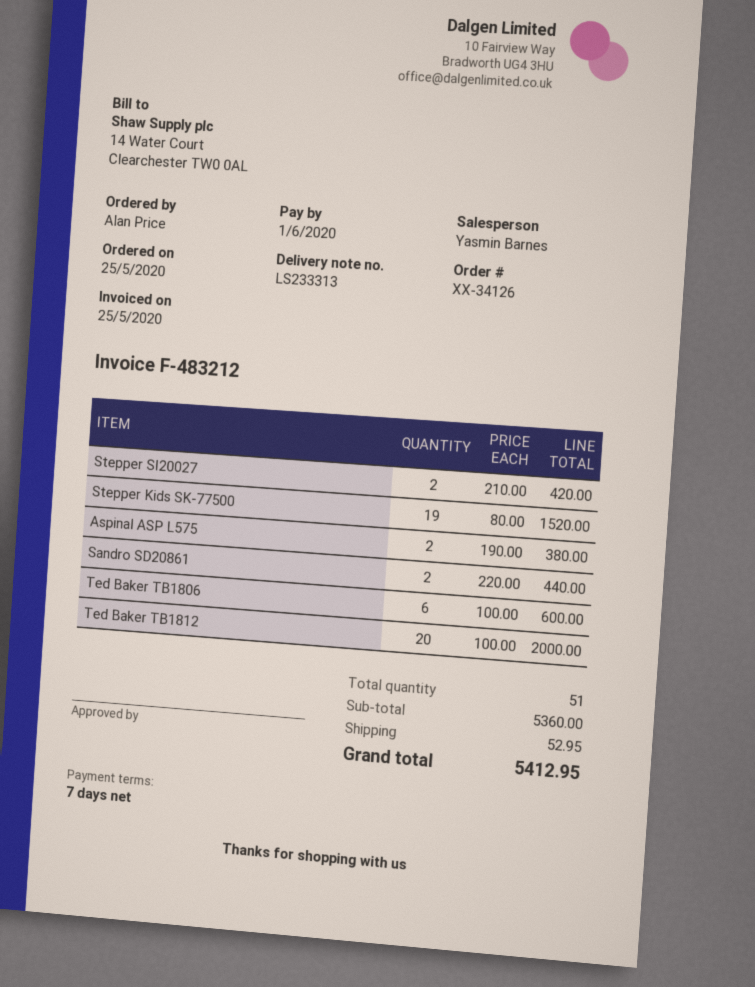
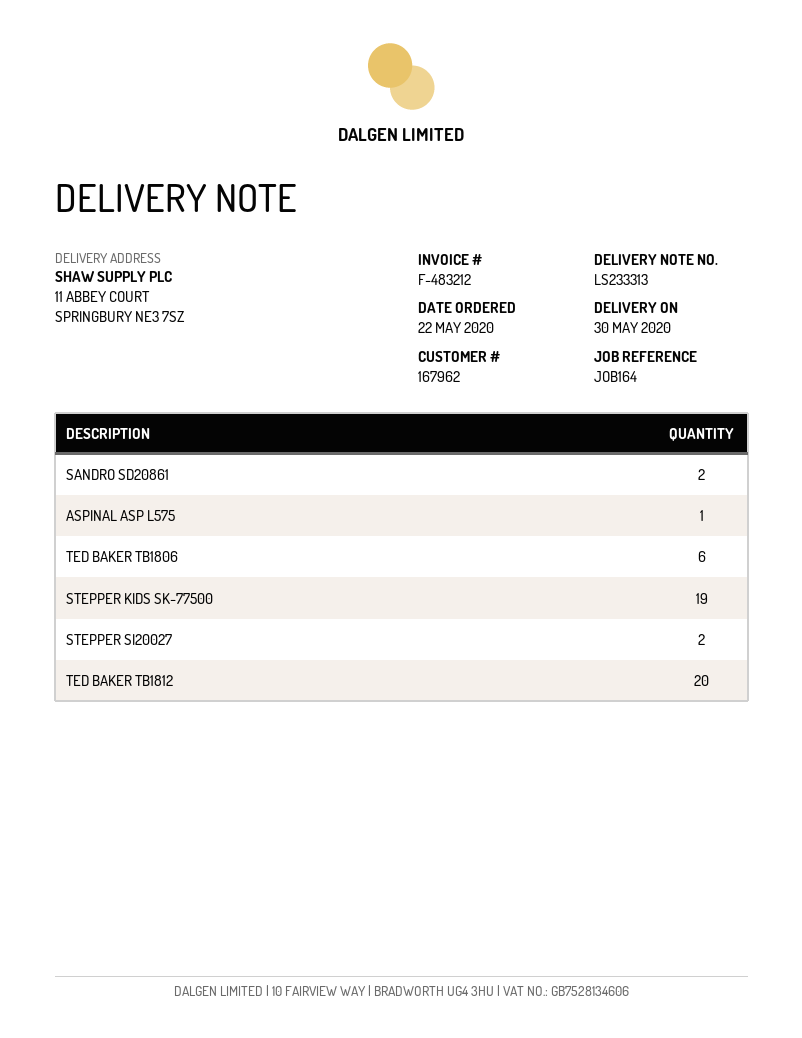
order date: 2020-05-25 -> 2020-05-22
Aspinal ASP L575: 2 -> 1

